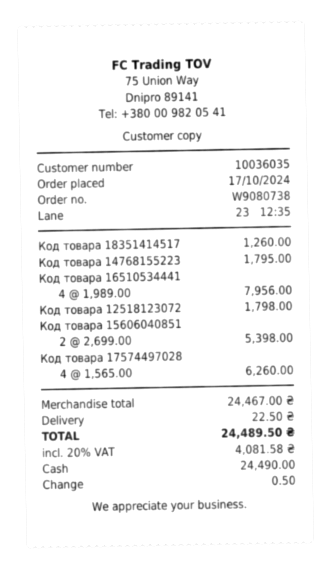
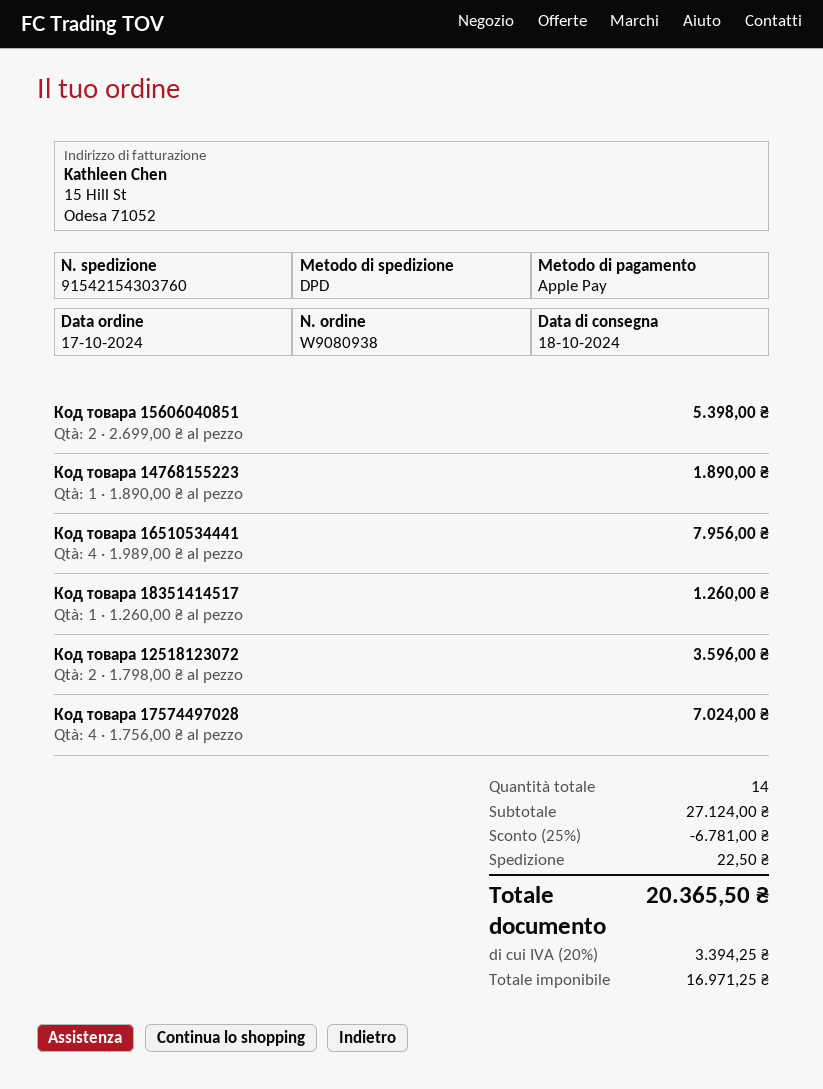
order number: W9080738 -> W9080938
payment method: cash -> Apple Pay
Код товара 14768155223: 1 x 1795.00 = 1795.00 -> 1 x 1890.00 = 1890.00
Код товара 12518123072: 1 x 1798.00 = 1798.00 -> 2 x 1798.00 = 3596.00
Код товара 17574497028: 4 x 1565.00 = 6260.00 -> 4 x 1756.00 = 7024.00
subtotal: 24467.00 -> 27124.00
discount: none -> 25% = 6781.00
tax: 20% = 4081.58 -> 20% = 3394.25
total: 24489.50 -> 20365.50

